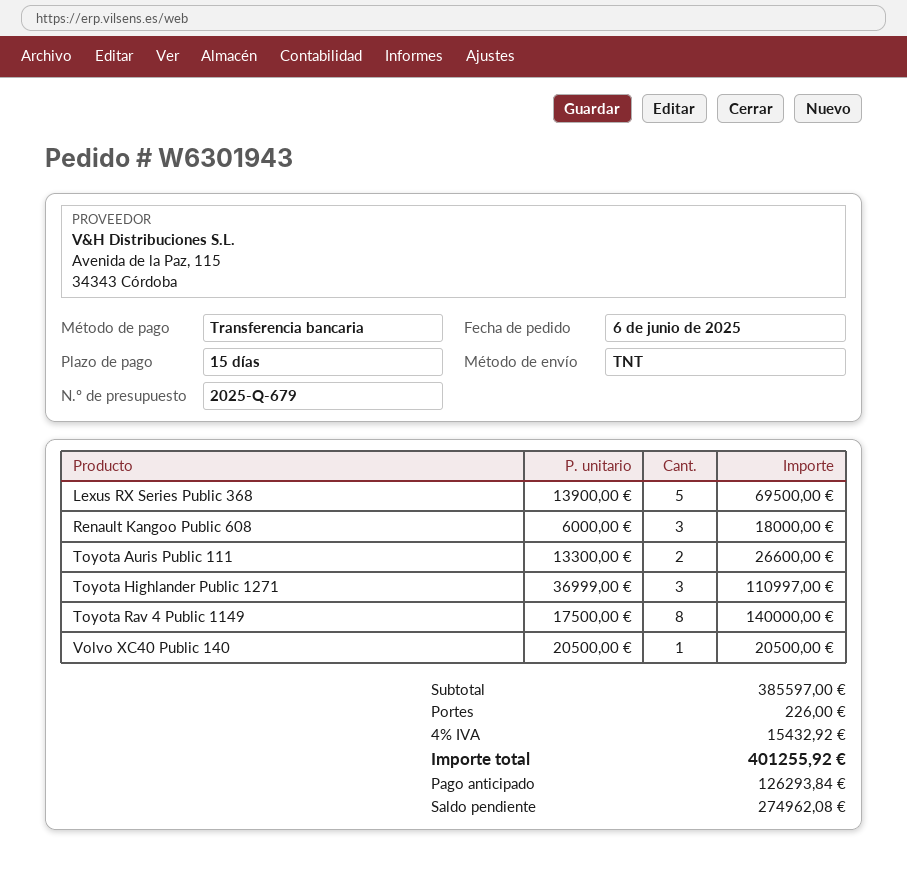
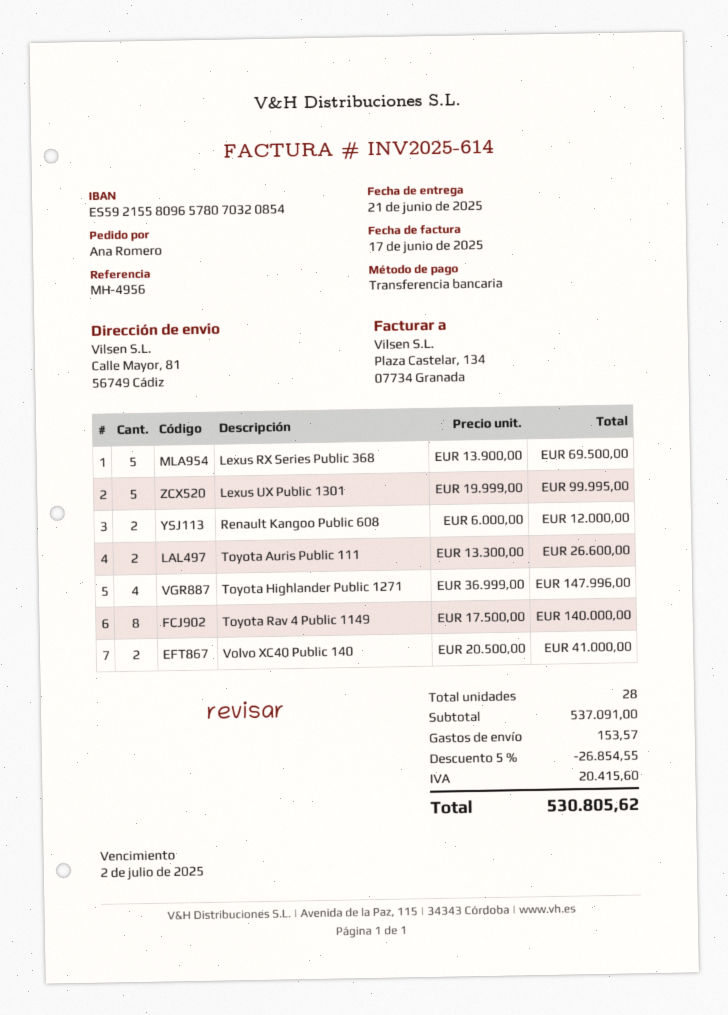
Renault Kangoo Public 608: 3 x 6000.00 = 18000.00 -> 2 x 6000.00 = 12000.00
Toyota Highlander Public 1271: 3 x 36999.00 = 110997.00 -> 4 x 36999.00 = 147996.00
Volvo XC40 Public 140: 1 x 20500.00 = 20500.00 -> 2 x 20500.00 = 41000.00
Lexus UX Public 1301: none -> 5 x 19999.00 = 99995.00
subtotal: 385597.00 -> 537091.00
discount: none -> 5% = 26854.55
shipping: 226.00 -> 153.57
tax: 15432.92 -> 20415.60
total: 401255.92 -> 530805.62

